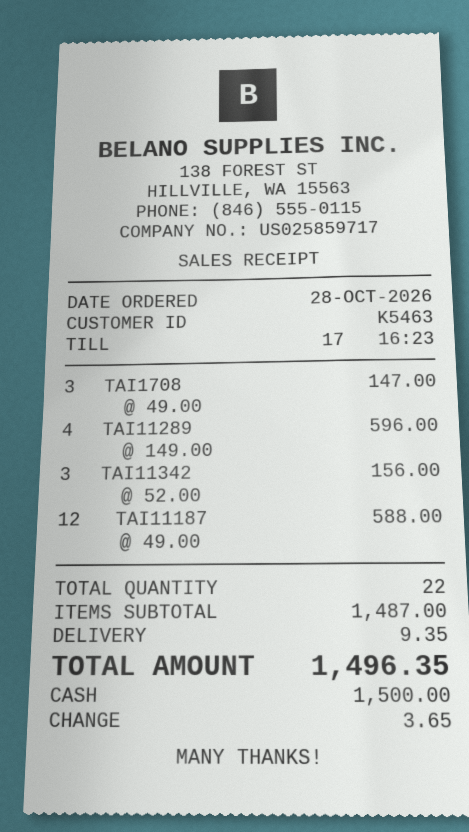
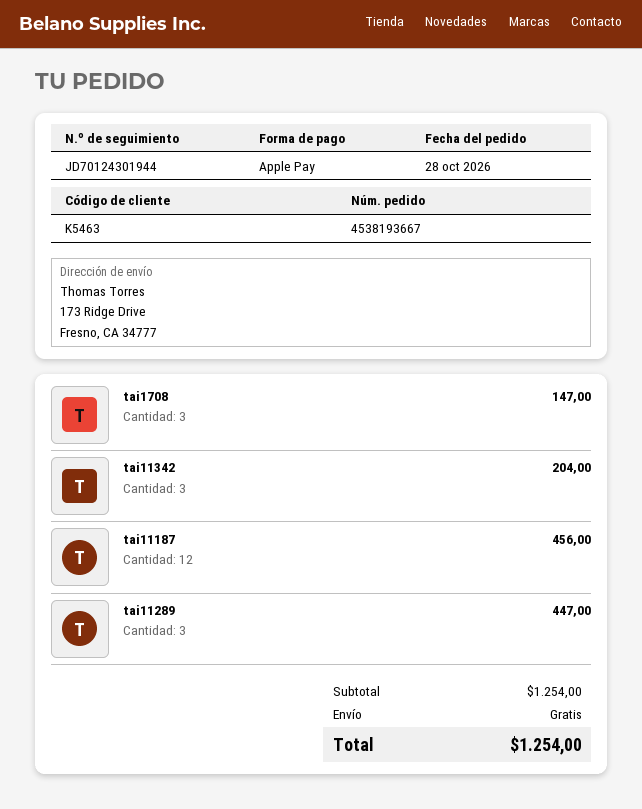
payment method: cash -> Apple Pay
TAI11289: 4 for 596.00 -> 3 for 447.00
TAI11342: 3 for 156.00 -> 3 for 204.00
TAI11187: 12 for 588.00 -> 12 for 456.00
subtotal: 1487.00 -> 1254.00
shipping: 9.35 -> 0.00
total: 1496.35 -> 1254.00

